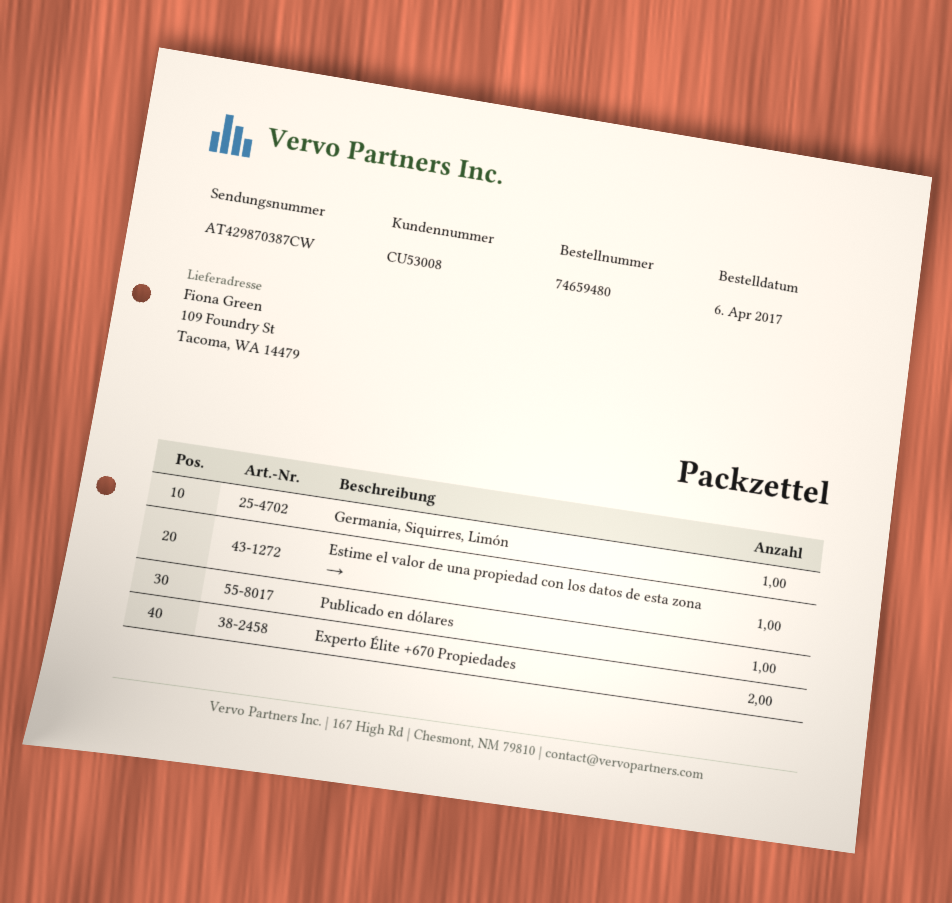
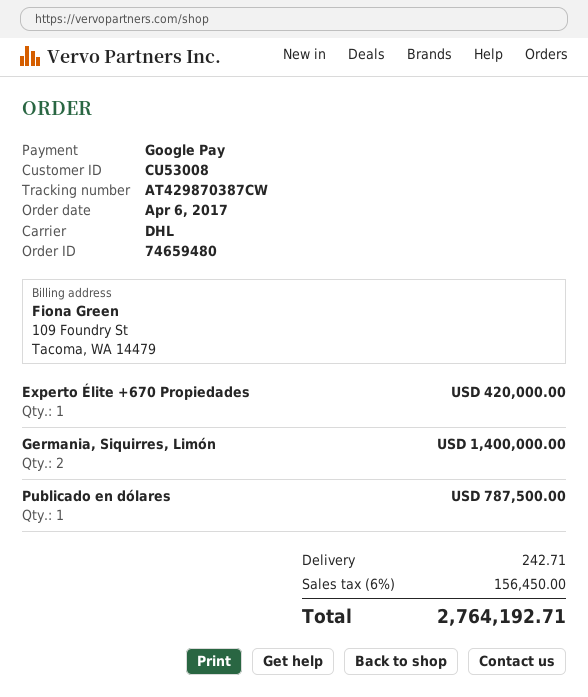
Germania, Siquirres, Limón: 1 -> 2
Estime el valor de una propiedad con los datos de esta zona →: 1 -> none
Experto Élite +670 Propiedades: 2 -> 1

